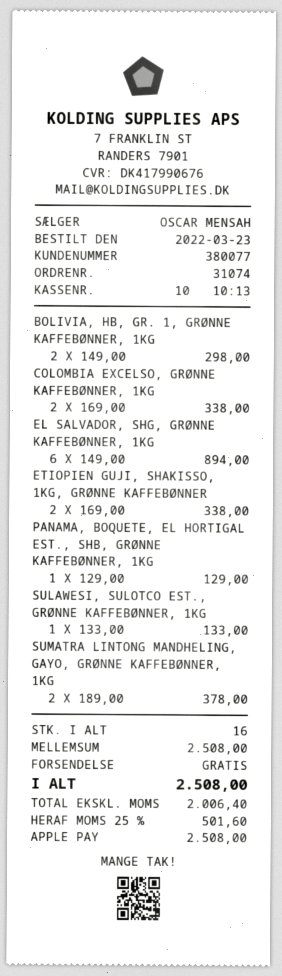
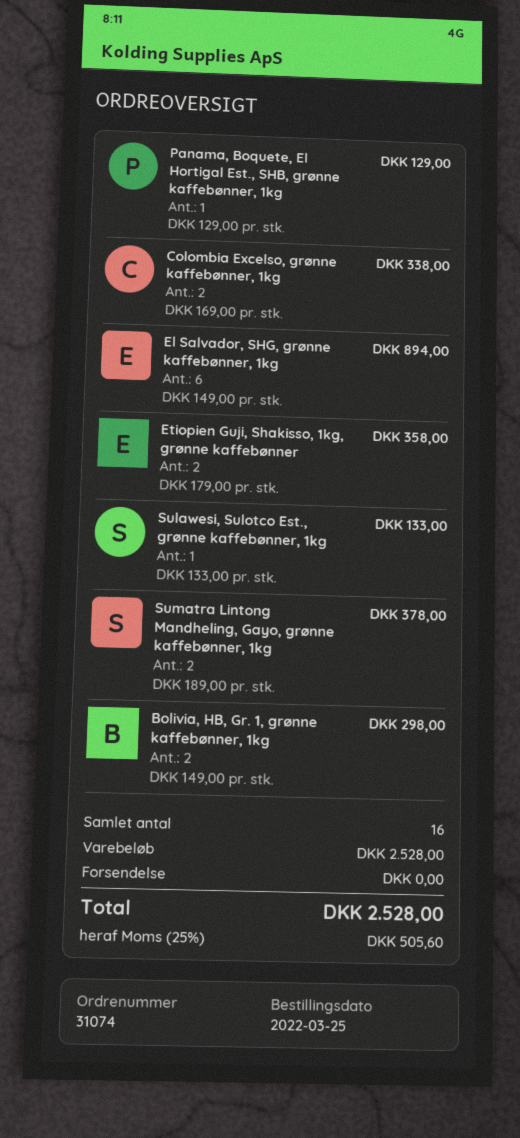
order date: 2022-03-23 -> 2022-03-25
ETIOPIEN GUJI, SHAKISSO, 1KG, GRØNNE KAFFEBØNNER: 2 x 169.00 = 338.00 -> 2 x 179.00 = 358.00
subtotal: 2508.00 -> 2528.00
tax: 25% = 501.60 -> 25% = 505.60
total: 2508.00 -> 2528.00

